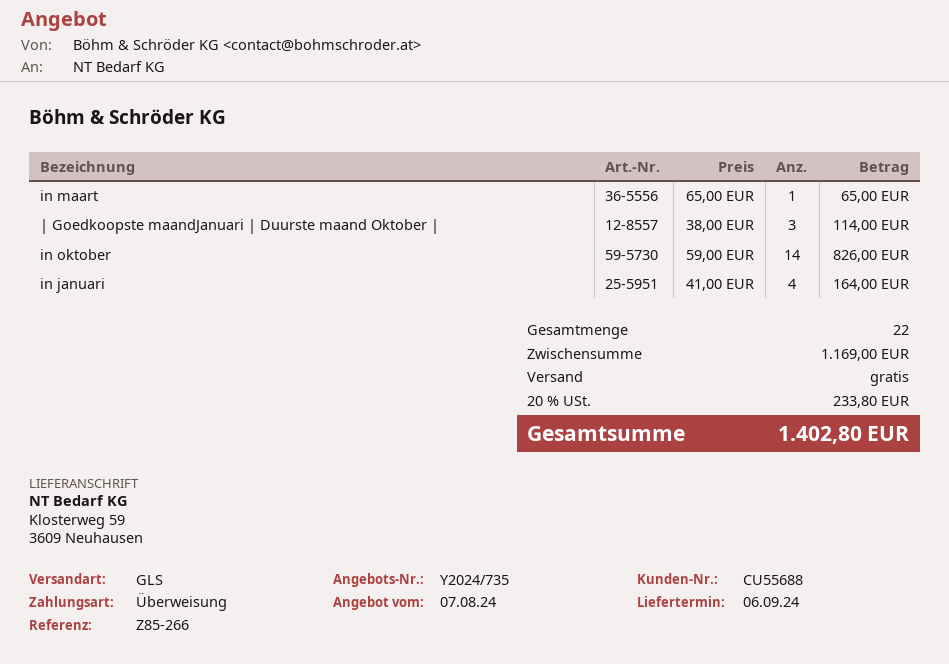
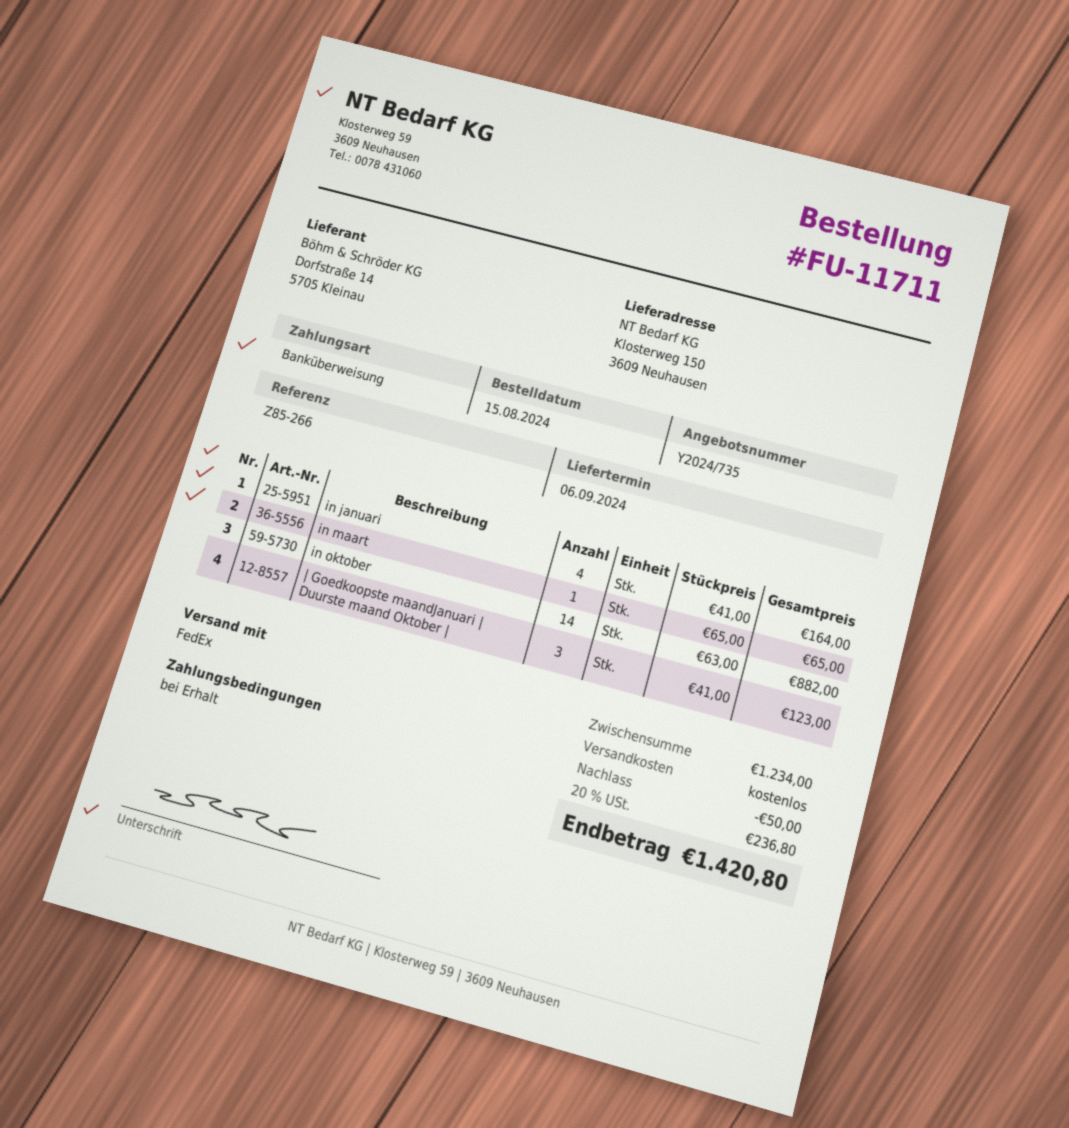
shipping method: GLS -> FedEx
ship to: Klosterweg 59, 3609 Neuhausen -> Klosterweg 150, 3609 Neuhausen
| Goedkoopste maandJanuari | Duurste maand Oktober |: 3 x 38.00 = 114.00 -> 3 x 41.00 = 123.00
in oktober: 14 x 59.00 = 826.00 -> 14 x 63.00 = 882.00
subtotal: 1169.00 -> 1234.00
discount: none -> 50.00
tax: 20% = 233.80 -> 20% = 236.80
total: 1402.80 -> 1420.80

